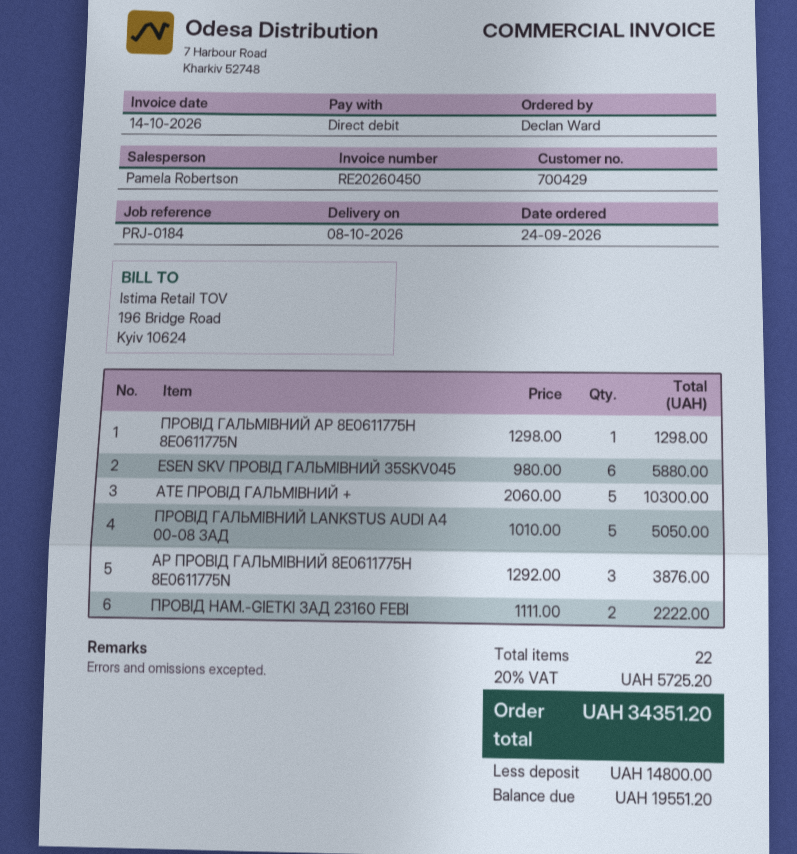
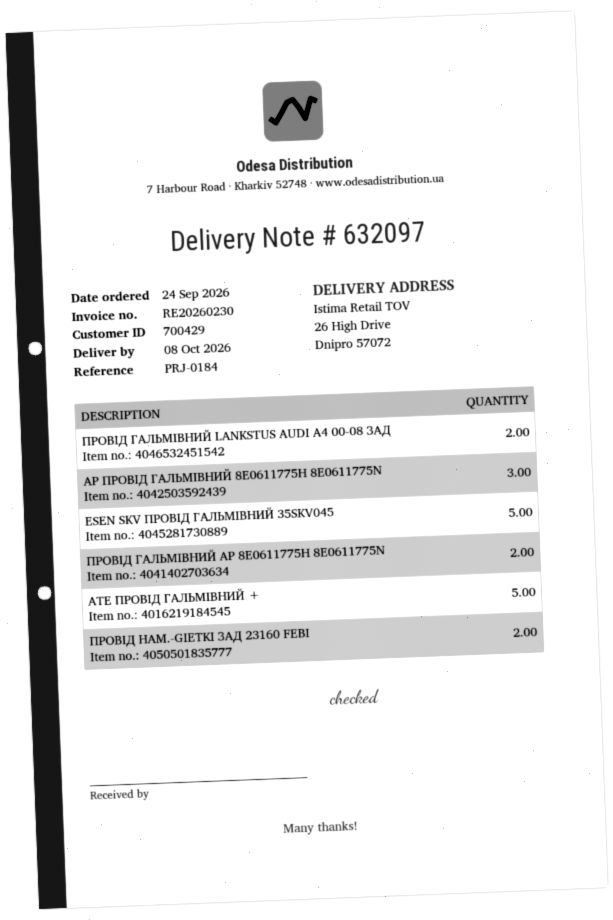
invoice number: RE20260450 -> RE20260230
ПРОВІД ГАЛЬМІВНИЙ AP 8E0611775H 8E0611775N: 1 -> 2
ESEN SKV ПРОВІД ГАЛЬМІВНИЙ 35SKV045: 6 -> 5
ПРОВІД ГАЛЬМІВНИЙ LANKSTUS AUDI A4 00-08 ЗАД: 5 -> 2

